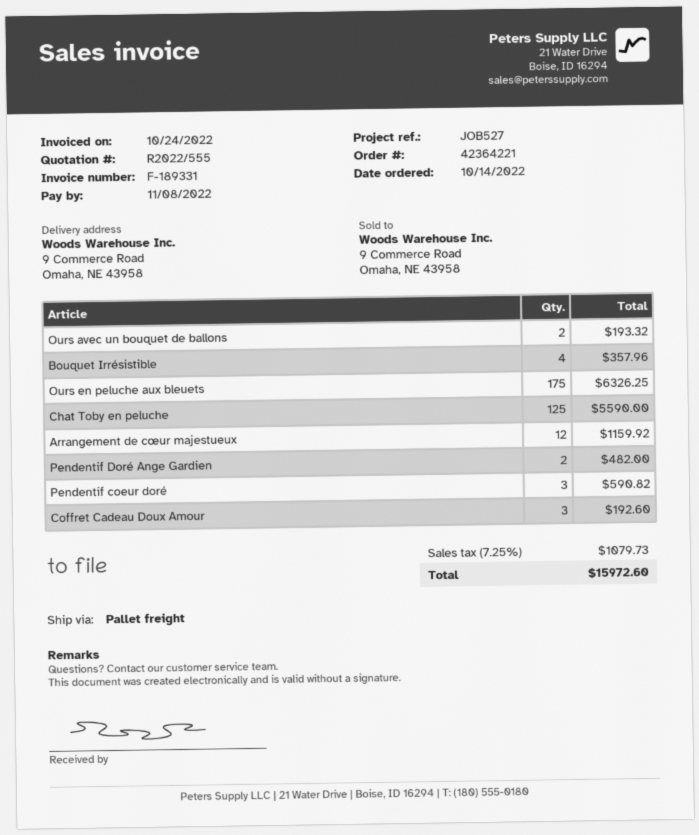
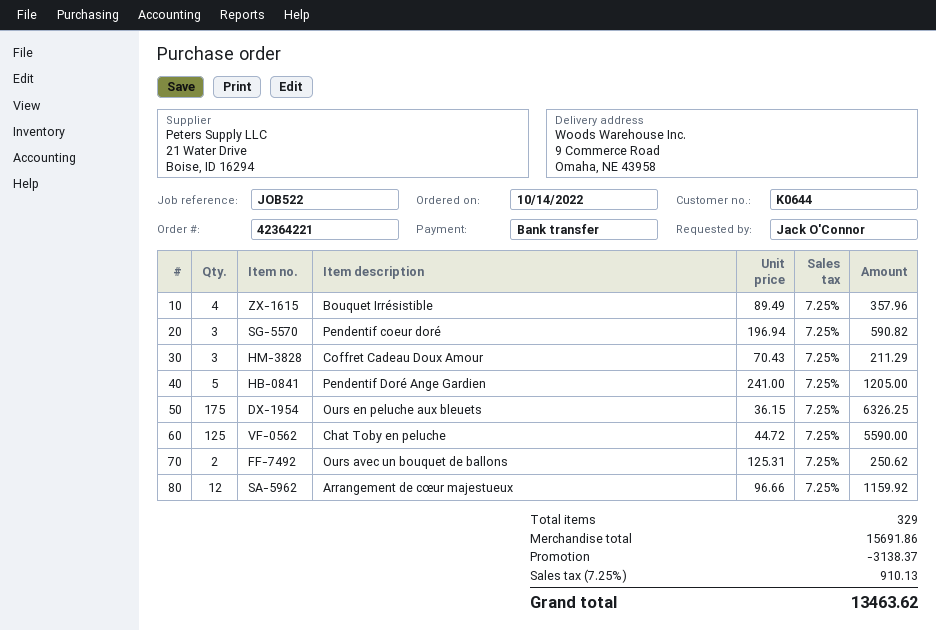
reference: JOB527 -> JOB522
Ours avec un bouquet de ballons: 2 for 193.32 -> 2 for 250.62
Pendentif Doré Ange Gardien: 2 for 482.00 -> 5 for 1205.00
Coffret Cadeau Doux Amour: 3 for 192.60 -> 3 for 211.29
discount: none -> 3138.37
tax: 7.25% = 1079.73 -> 7.25% = 910.13
total: 15972.60 -> 13463.62

